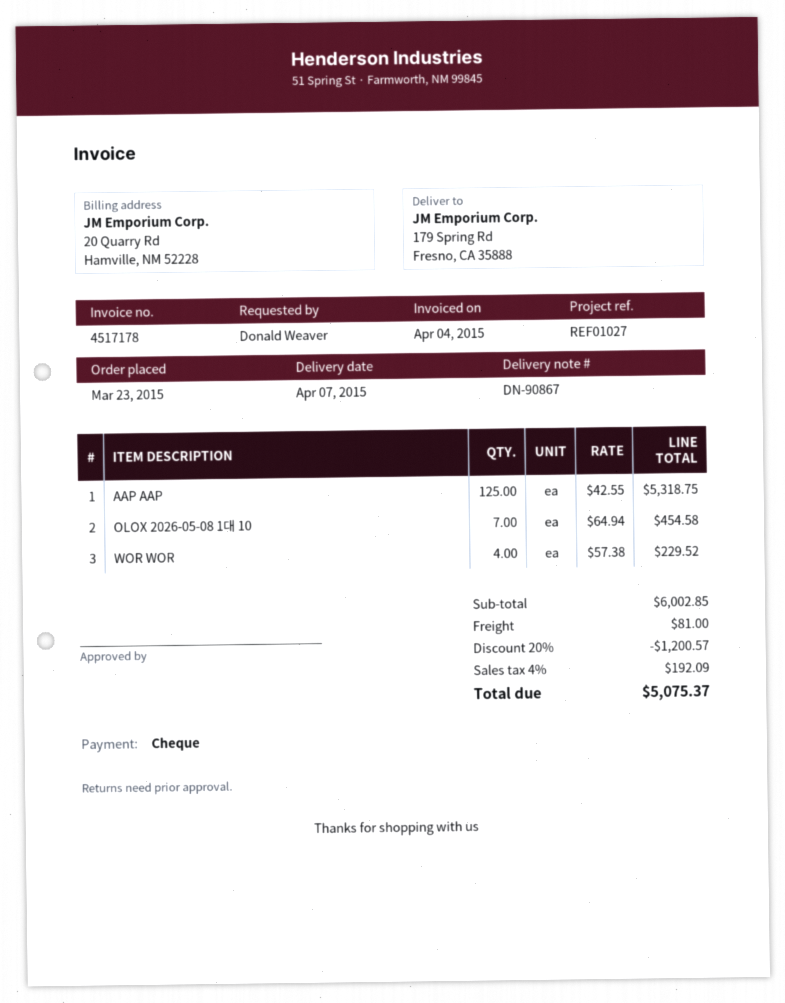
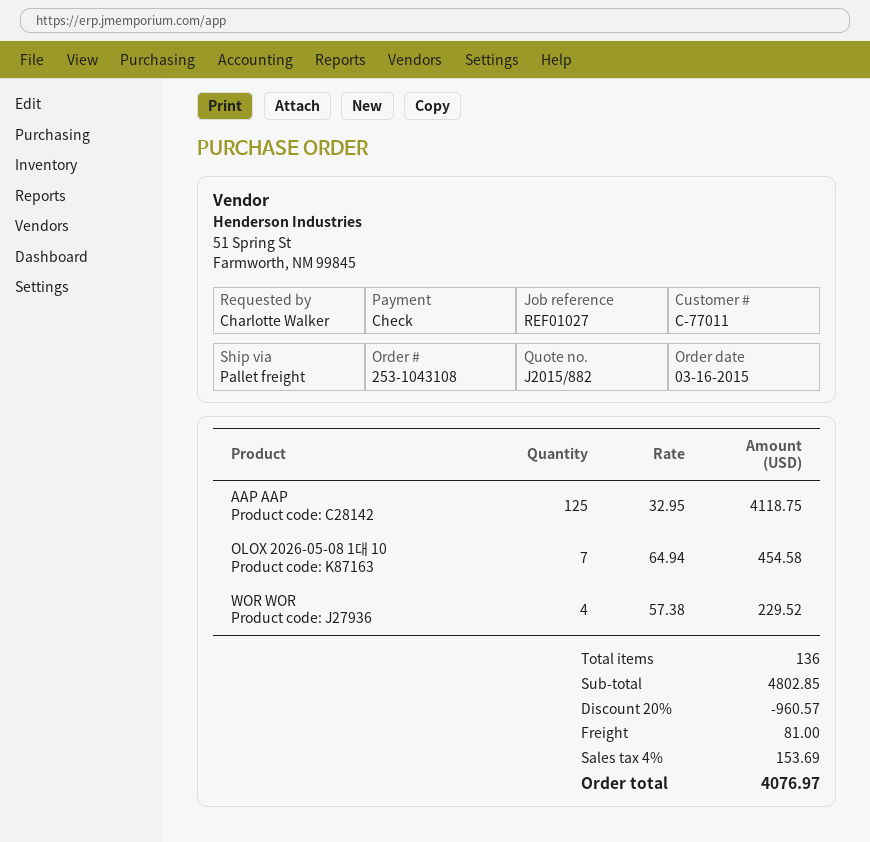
order date: 2015-03-23 -> 2015-03-16
ordered by: Donald Weaver -> Charlotte Walker
AAP AAP: 125 x 42.55 = 5318.75 -> 125 x 32.95 = 4118.75
subtotal: 6002.85 -> 4802.85
discount: 20% = 1200.57 -> 20% = 960.57
tax: 4% = 192.09 -> 4% = 153.69
total: 5075.37 -> 4076.97

